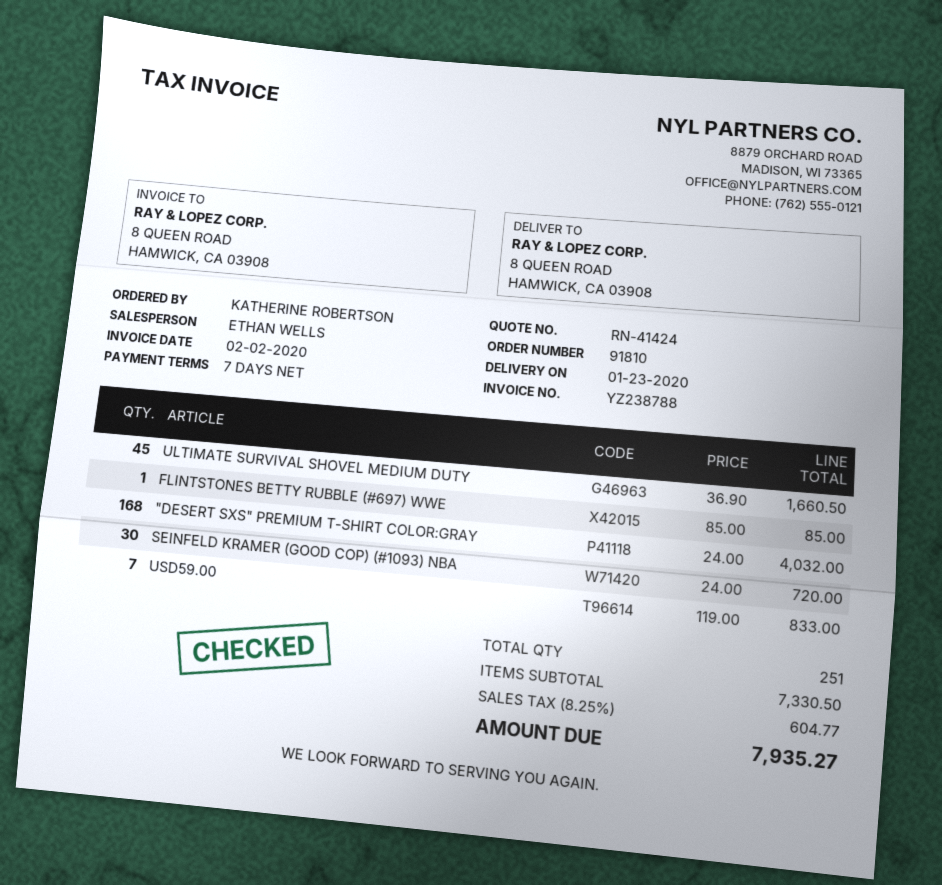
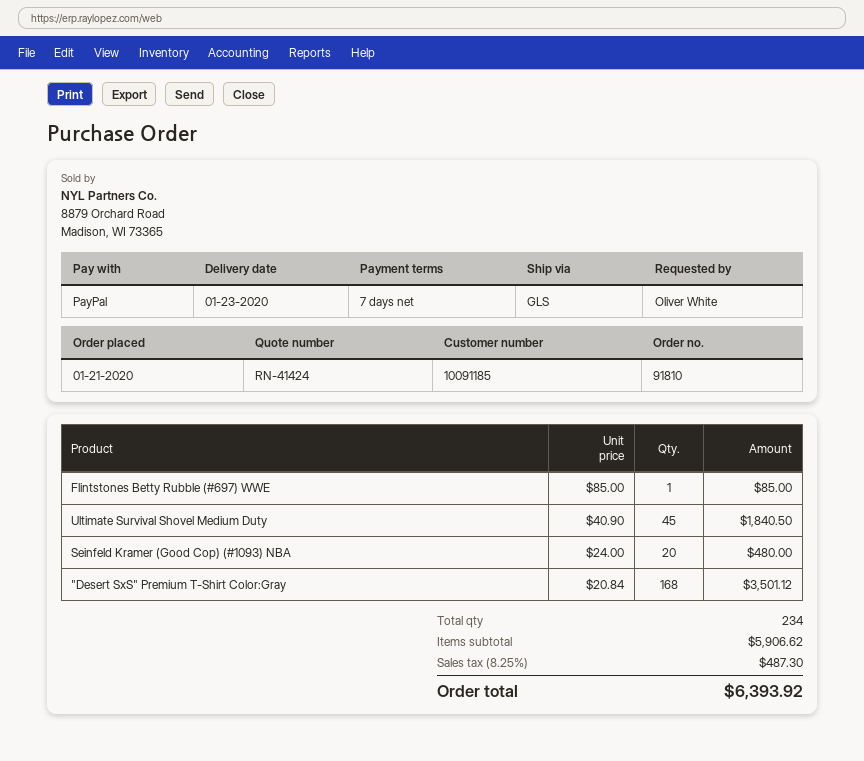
ordered by: KATHERINE ROBERTSON -> Oliver White
ULTIMATE SURVIVAL SHOVEL MEDIUM DUTY: 45 x 36.90 = 1660.50 -> 45 x 40.90 = 1840.50
"DESERT SXS" PREMIUM T-SHIRT COLOR:GRAY: 168 x 24.00 = 4032.00 -> 168 x 20.84 = 3501.12
SEINFELD KRAMER (GOOD COP) (#1093) NBA: 30 x 24.00 = 720.00 -> 20 x 24.00 = 480.00
USD59.00: 7 x 119.00 = 833.00 -> none
total quantity: 251 -> 234
subtotal: 7330.50 -> 5906.62
tax: 8.25% = 604.77 -> 8.25% = 487.30
total: 7935.27 -> 6393.92

